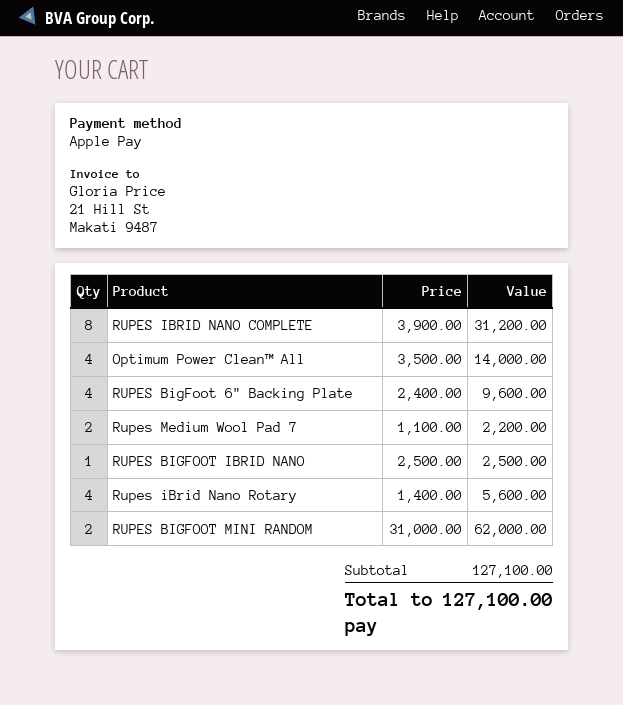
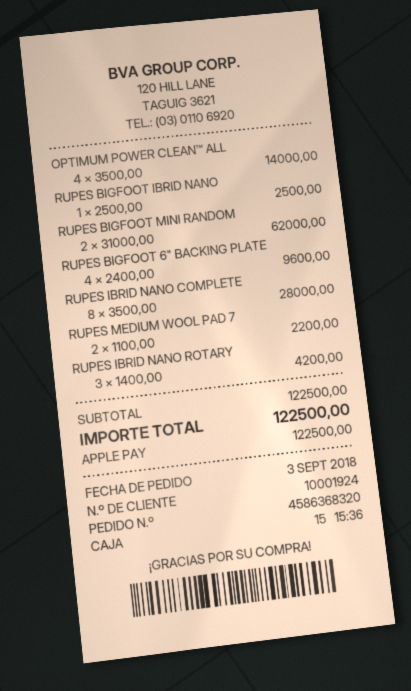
RUPES IBRID NANO COMPLETE: 8 x 3900.00 = 31200.00 -> 8 x 3500.00 = 28000.00
Rupes iBrid Nano Rotary: 4 x 1400.00 = 5600.00 -> 3 x 1400.00 = 4200.00
subtotal: 127100.00 -> 122500.00
total: 127100.00 -> 122500.00

